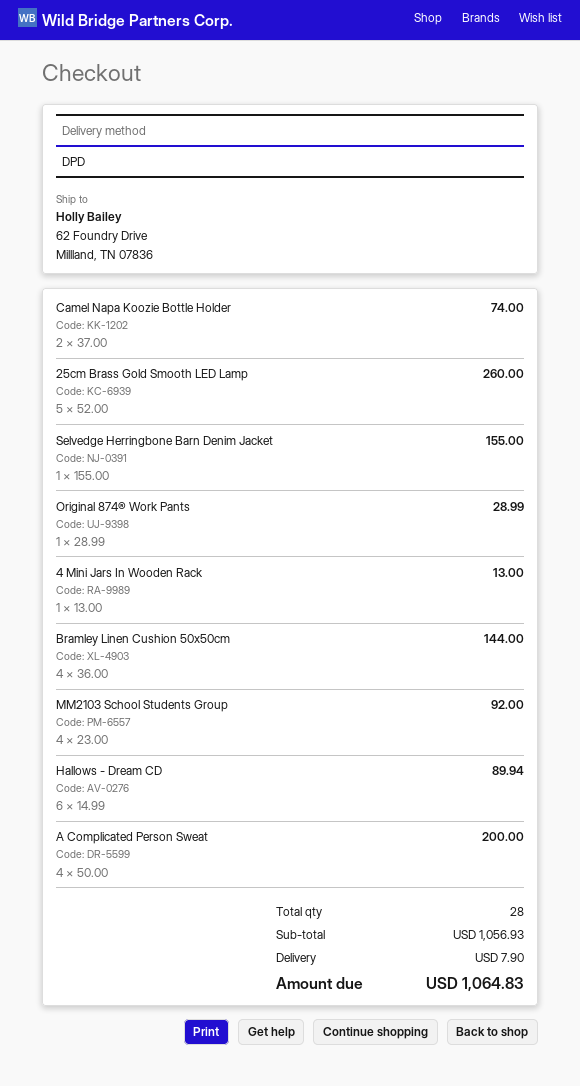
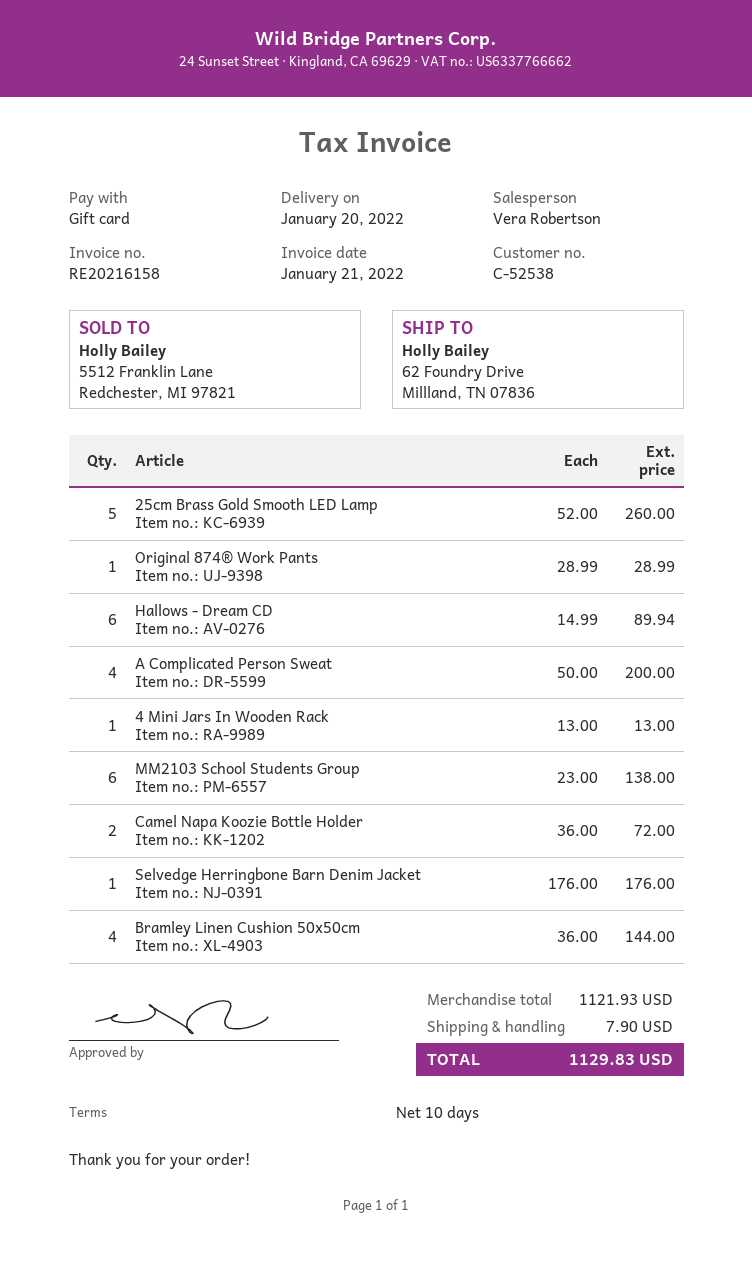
Camel Napa Koozie Bottle Holder: 2 x 37.00 = 74.00 -> 2 x 36.00 = 72.00
Selvedge Herringbone Barn Denim Jacket: 1 x 155.00 = 155.00 -> 1 x 176.00 = 176.00
MM2103 School Students Group: 4 x 23.00 = 92.00 -> 6 x 23.00 = 138.00
subtotal: 1056.93 -> 1121.93
total: 1064.83 -> 1129.83

